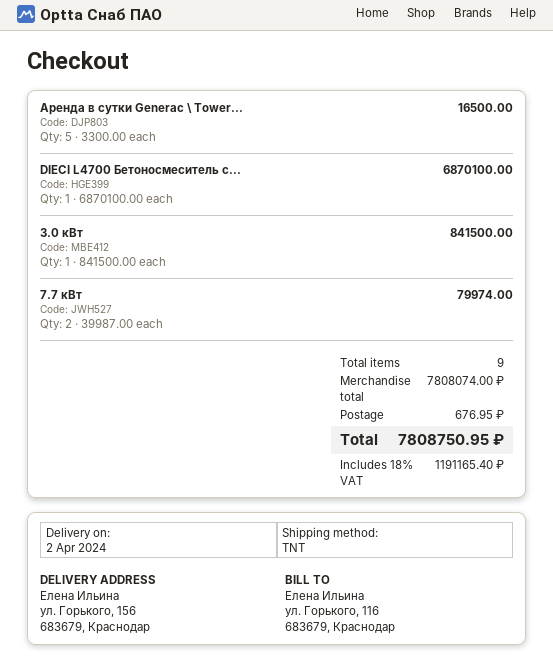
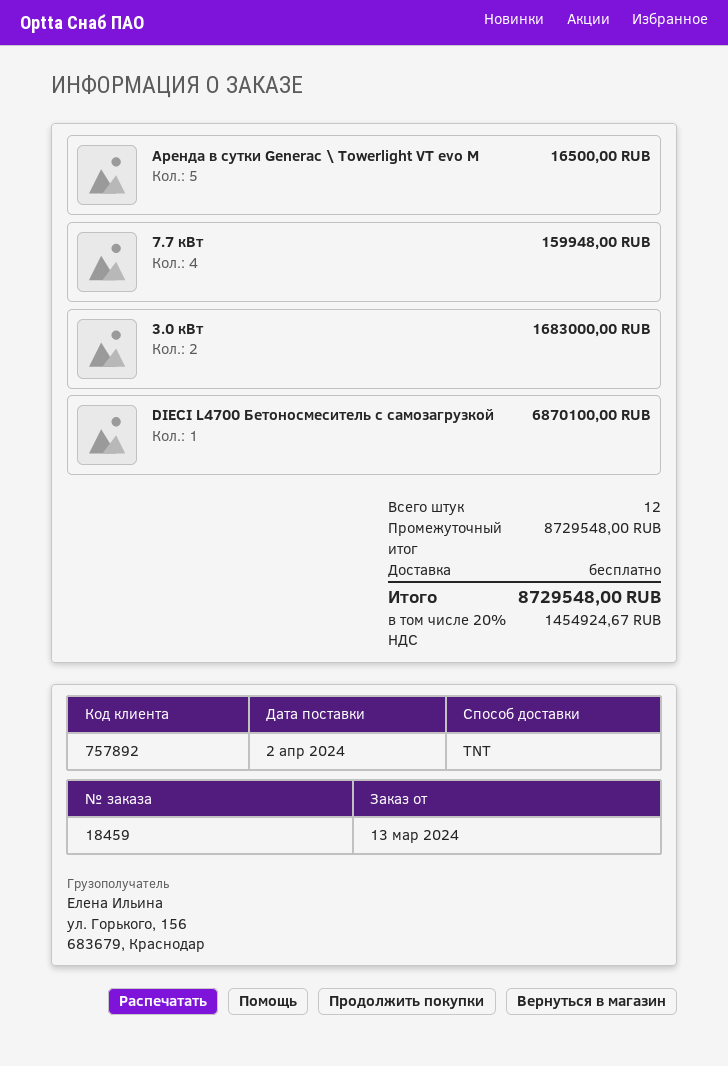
3.0 кВт: 1 for 841500.00 -> 2 for 1683000.00
7.7 кВт: 2 for 79974.00 -> 4 for 159948.00
total quantity: 9 -> 12
subtotal: 7808074.00 -> 8729548.00
shipping: 676.95 -> 0.00
tax: 18% = 1191165.40 -> 20% = 1454924.67
total: 7808750.95 -> 8729548.00

